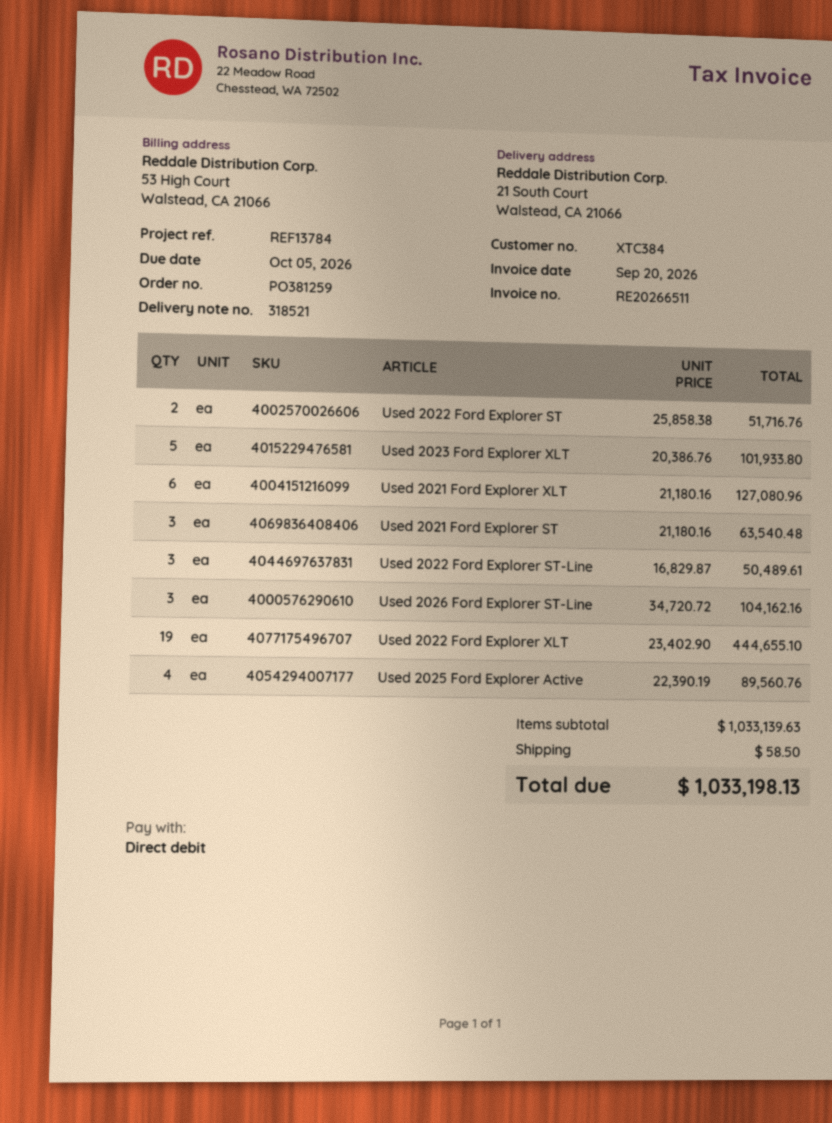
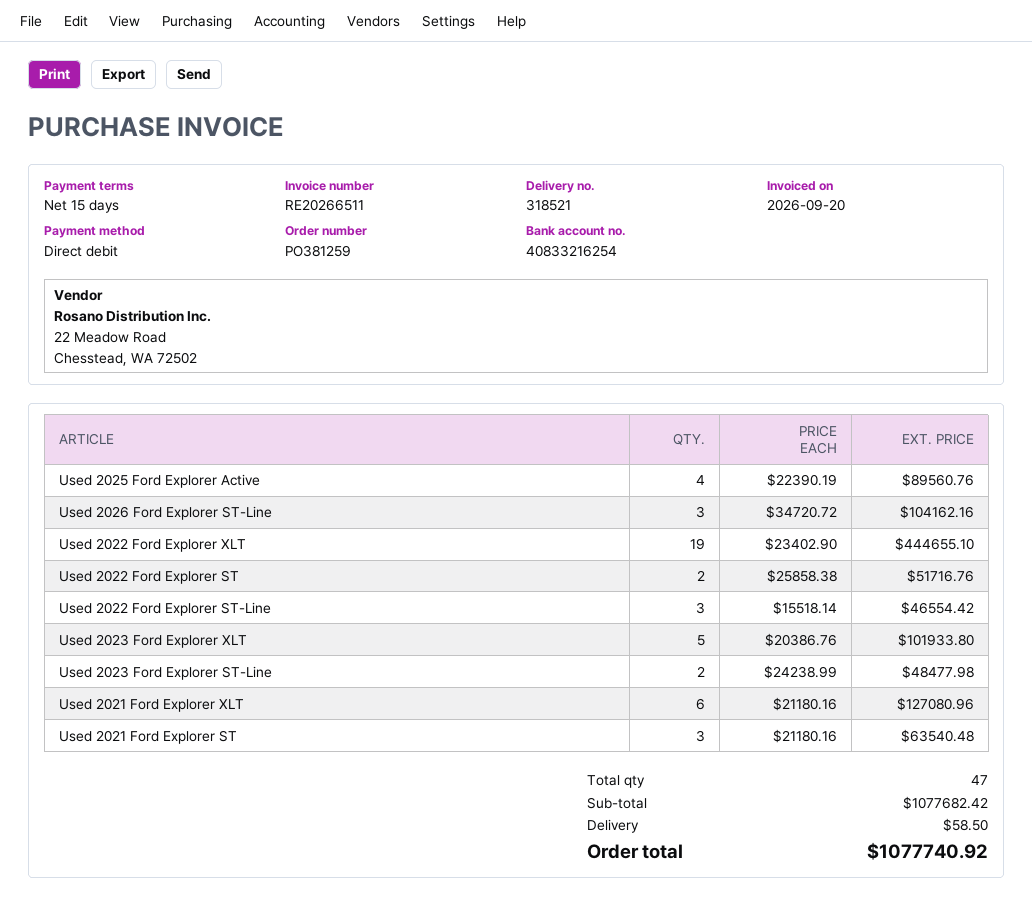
Used 2022 Ford Explorer ST-Line: 3 x 16829.87 = 50489.61 -> 3 x 15518.14 = 46554.42
Used 2023 Ford Explorer ST-Line: none -> 2 x 24238.99 = 48477.98
subtotal: 1033139.63 -> 1077682.42
total: 1033198.13 -> 1077740.92

